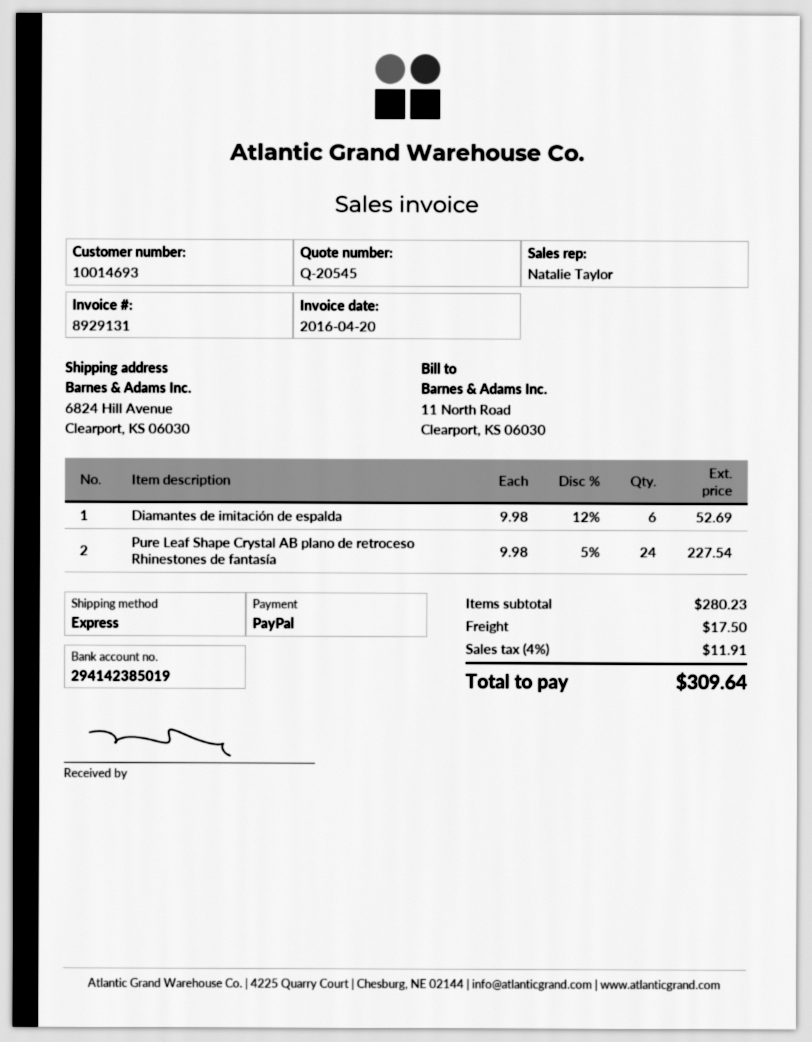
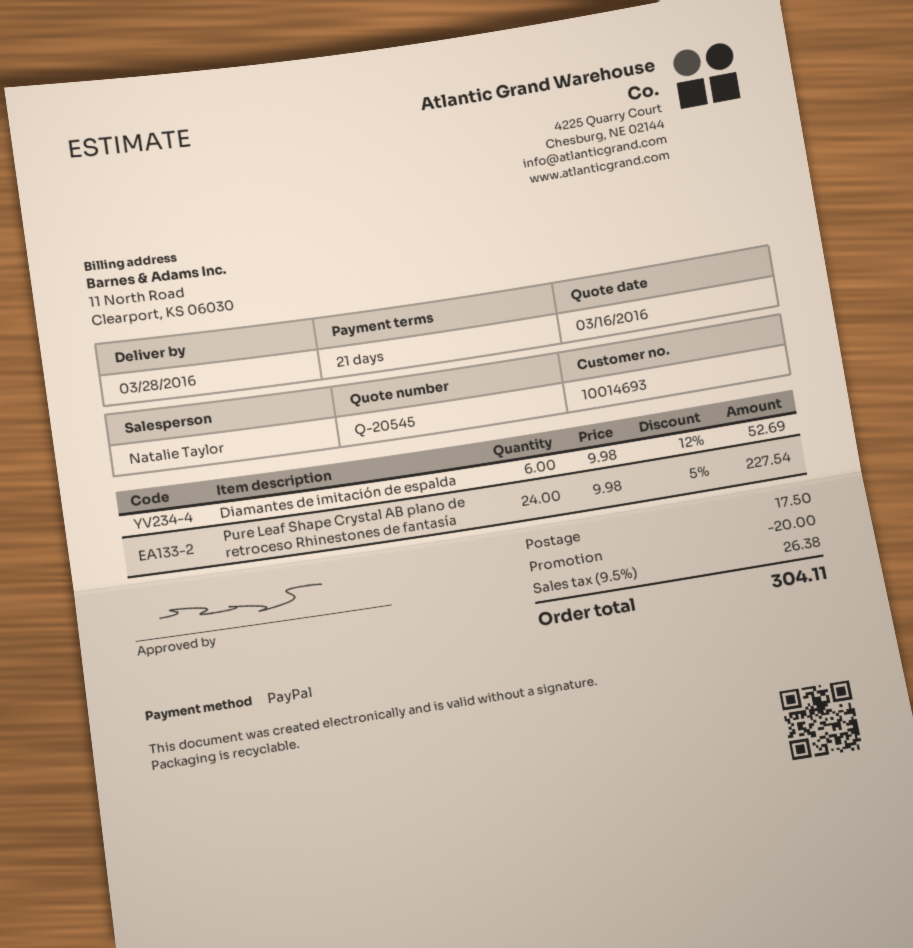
discount: none -> 20.00
tax: 4% = 11.91 -> 9.5% = 26.38
total: 309.64 -> 304.11

